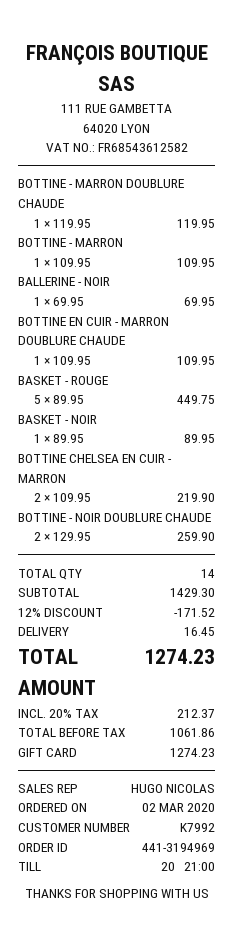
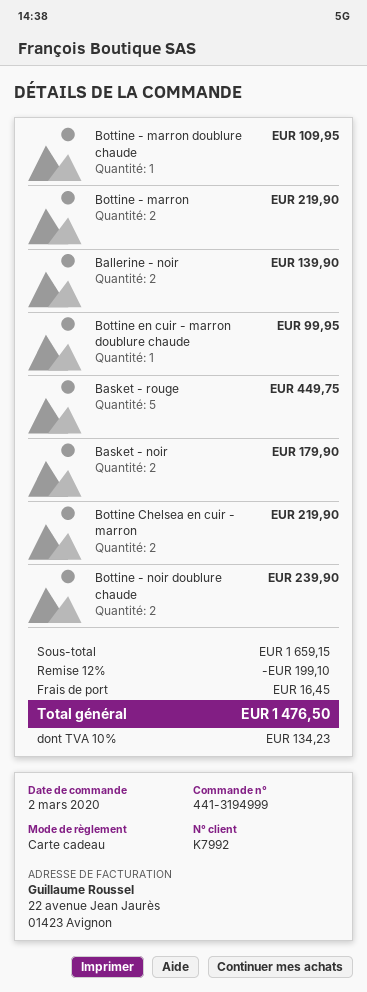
order number: 441-3194969 -> 441-3194999
BOTTINE - MARRON DOUBLURE CHAUDE: 1 for 119.95 -> 1 for 109.95
BOTTINE - MARRON: 1 for 109.95 -> 2 for 219.90
BALLERINE - NOIR: 1 for 69.95 -> 2 for 139.90
BOTTINE EN CUIR - MARRON DOUBLURE CHAUDE: 1 for 109.95 -> 1 for 99.95
BASKET - NOIR: 1 for 89.95 -> 2 for 179.90
BOTTINE - NOIR DOUBLURE CHAUDE: 2 for 259.90 -> 2 for 239.90
subtotal: 1429.30 -> 1659.15
discount: 12% = 171.52 -> 12% = 199.10
tax: 20% = 212.37 -> 10% = 134.23
total: 1274.23 -> 1476.50

